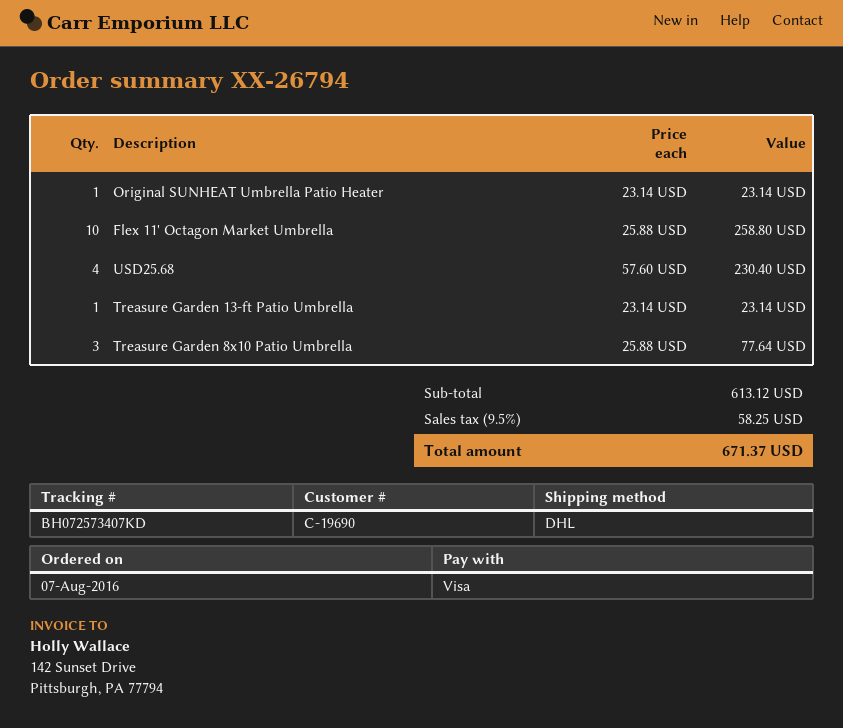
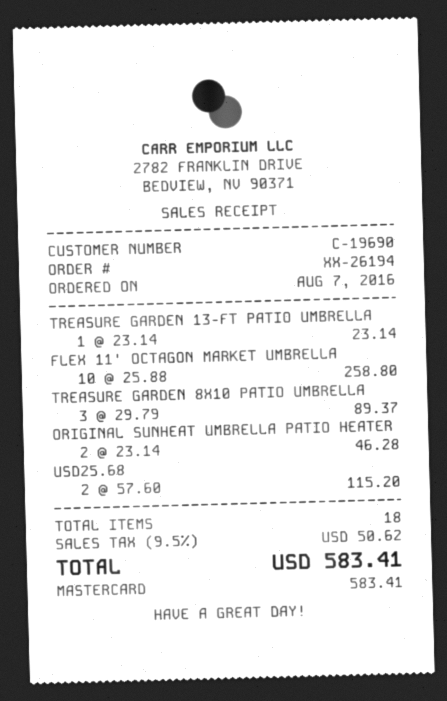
order number: XX-26794 -> XX-26194
payment method: Visa -> Mastercard
Original SUNHEAT Umbrella Patio Heater: 1 x 23.14 = 23.14 -> 2 x 23.14 = 46.28
USD25.68: 4 x 57.60 = 230.40 -> 2 x 57.60 = 115.20
Treasure Garden 8x10 Patio Umbrella: 3 x 25.88 = 77.64 -> 3 x 29.79 = 89.37
tax: 9.5% = 58.25 -> 9.5% = 50.62
total: 671.37 -> 583.41

